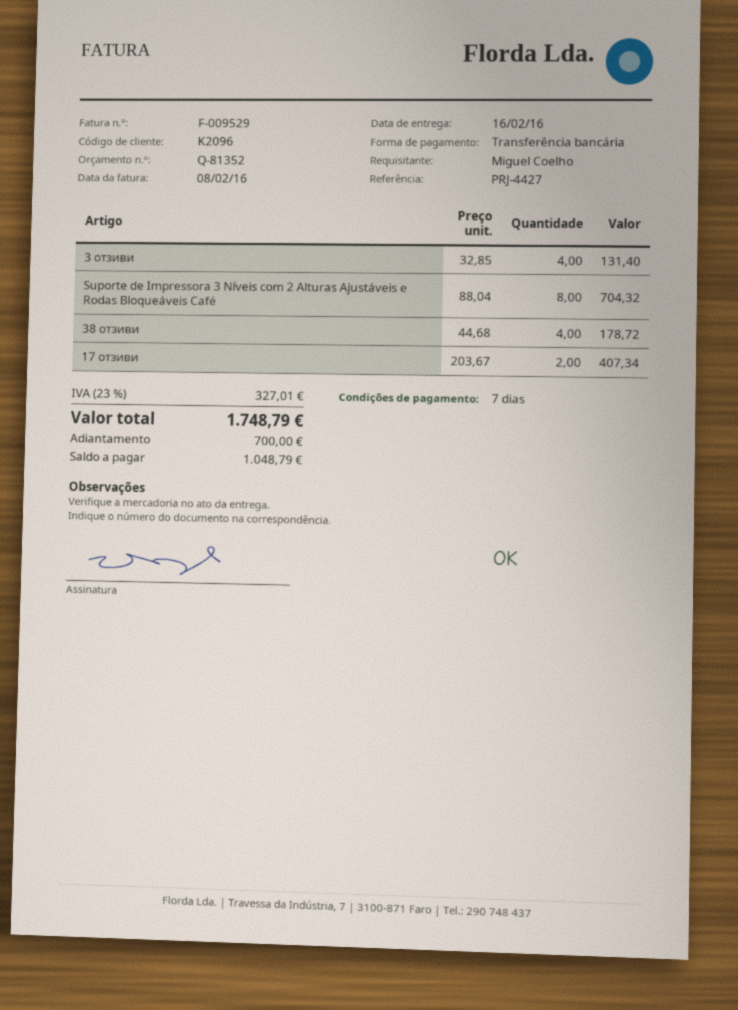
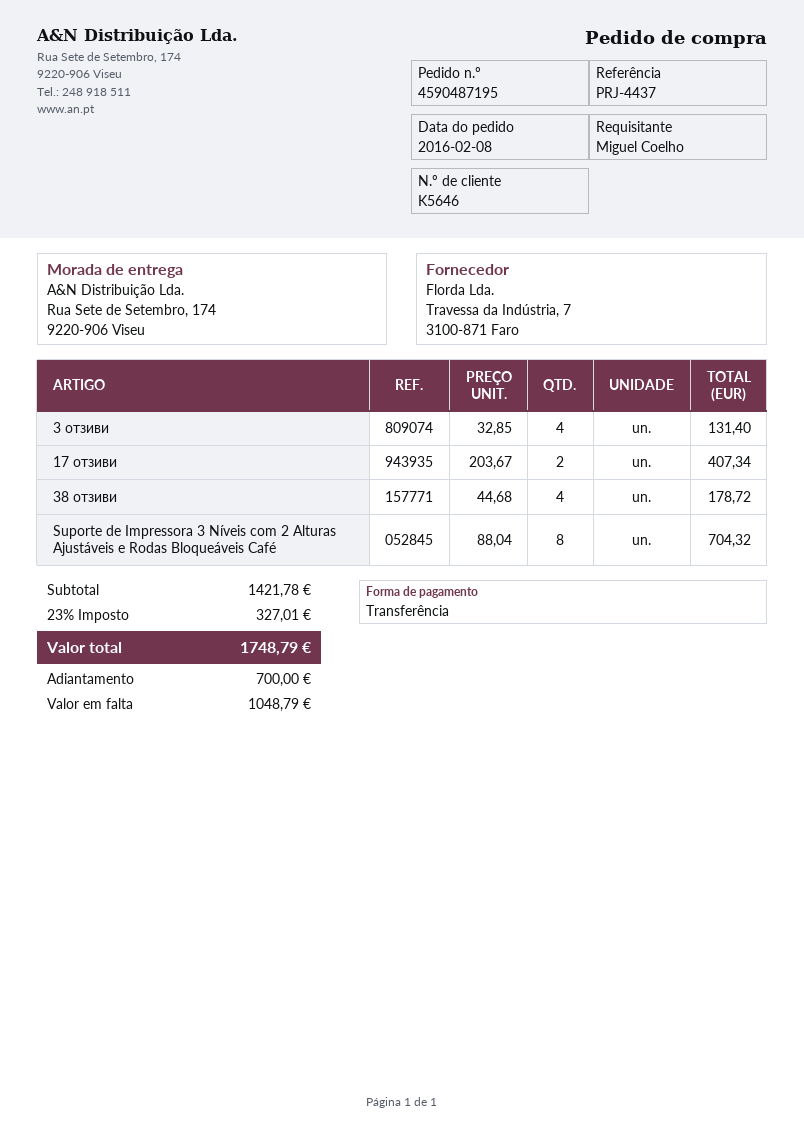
customer number: K2096 -> K5646
reference: PRJ-4427 -> PRJ-4437

